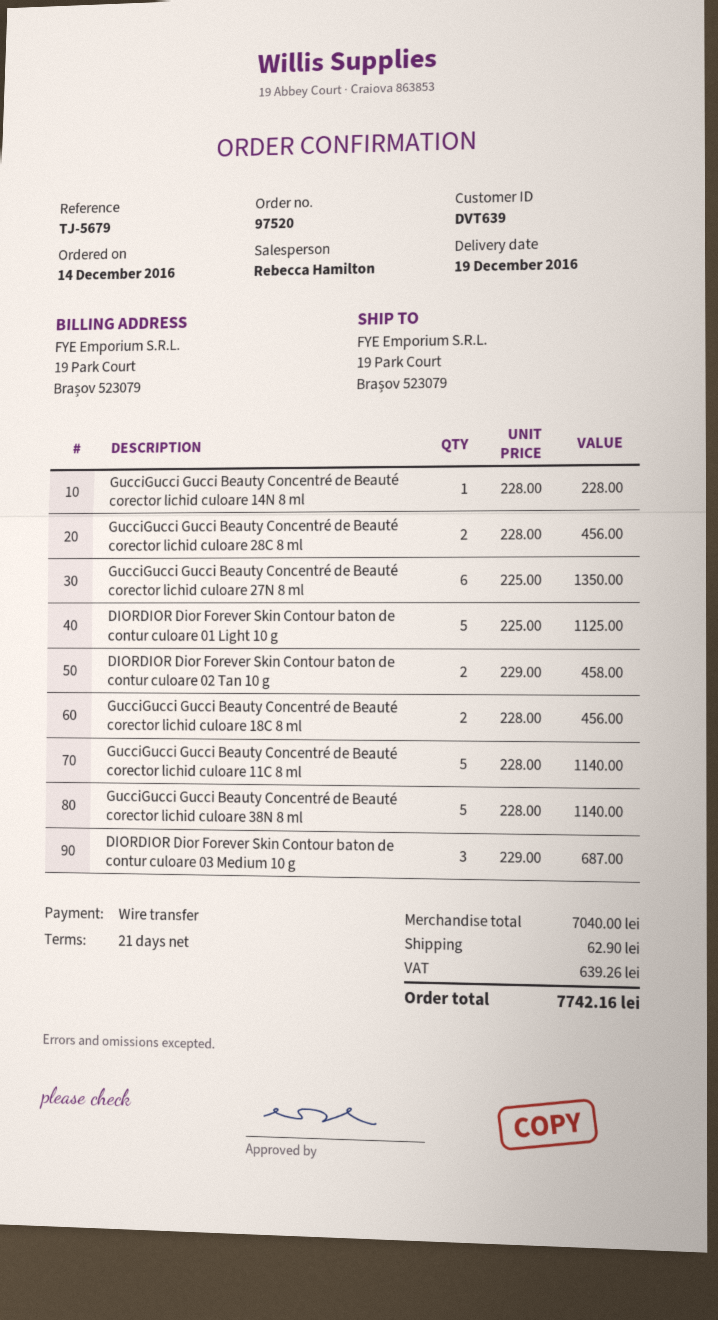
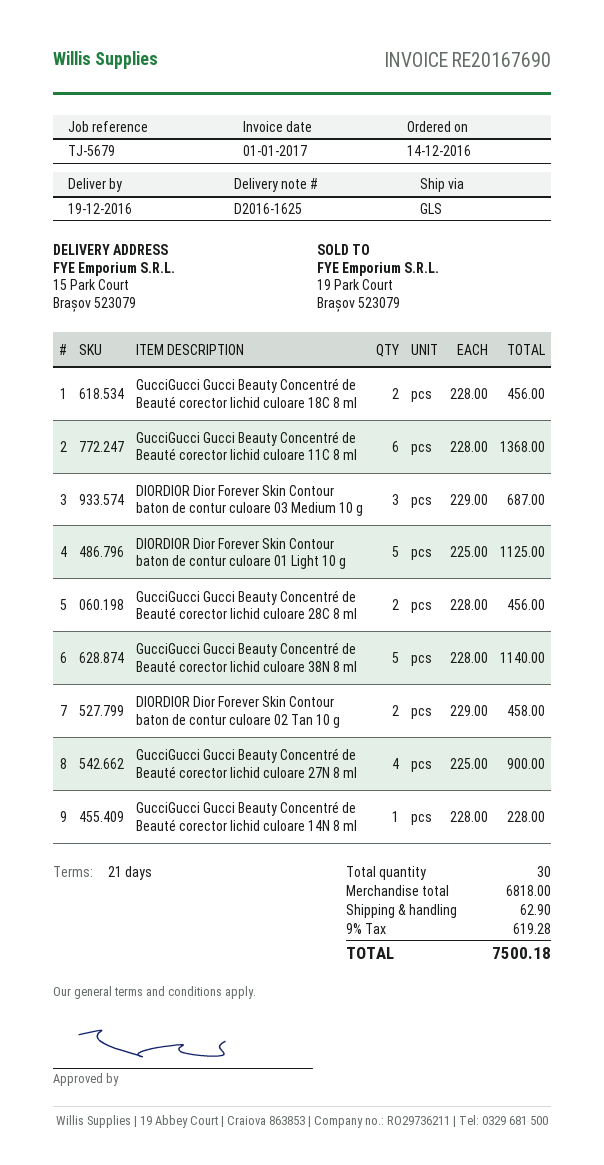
ship to: 19 Park Court, Brașov 523079 -> 15 Park Court, Brașov 523079
GucciGucci Gucci Beauty Concentré de Beauté corector lichid culoare 27N 8 ml: 6 x 225.00 = 1350.00 -> 4 x 225.00 = 900.00
GucciGucci Gucci Beauty Concentré de Beauté corector lichid culoare 11C 8 ml: 5 x 228.00 = 1140.00 -> 6 x 228.00 = 1368.00
subtotal: 7040.00 -> 6818.00
tax: 639.26 -> 619.28
total: 7742.16 -> 7500.18

